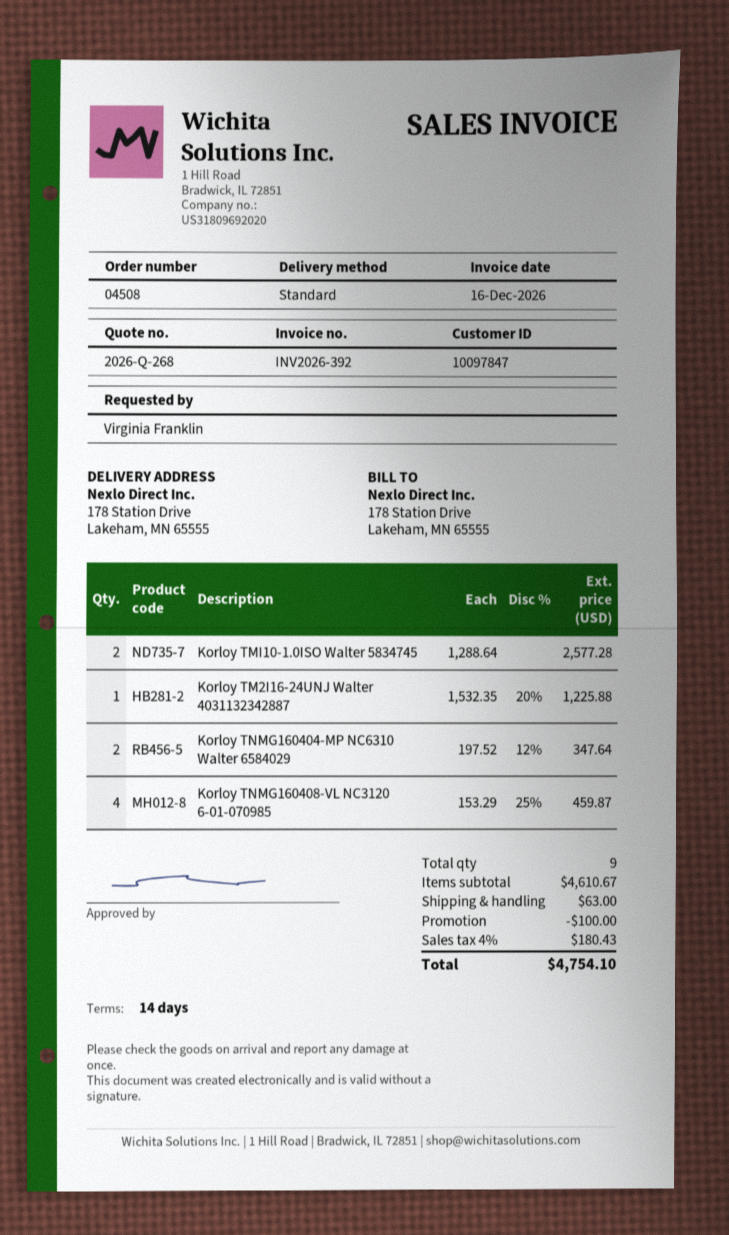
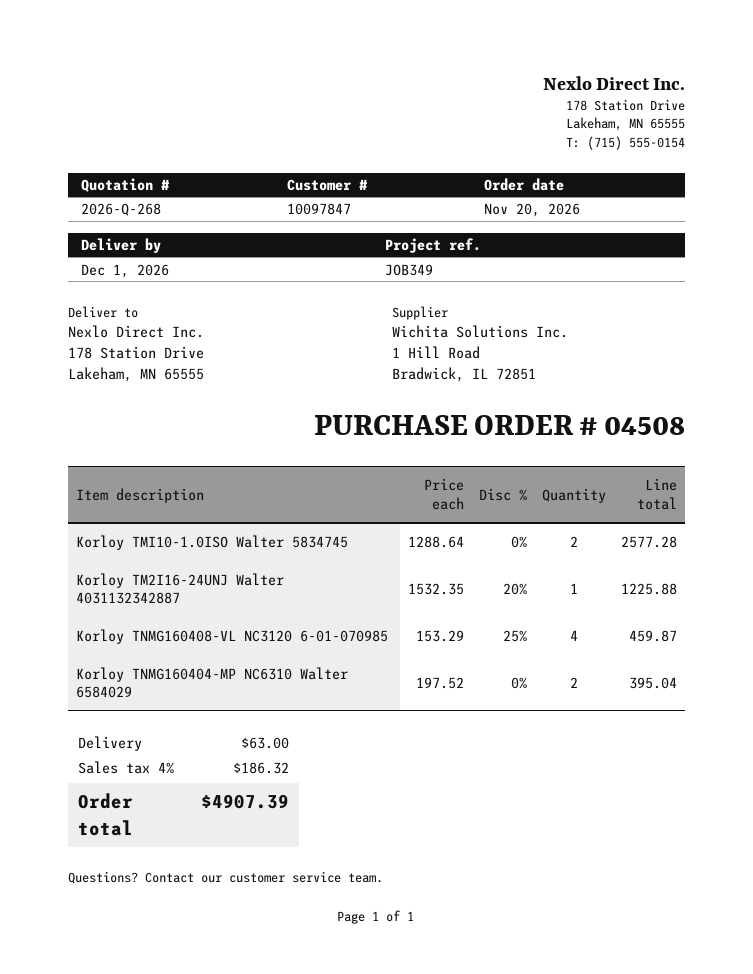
Korloy TNMG160404-MP NC6310 Walter 6584029: 2 x 197.52 - 12% = 347.64 -> 2 x 197.52 = 395.04
discount: 100.00 -> none
tax: 4% = 180.43 -> 4% = 186.32
total: 4754.10 -> 4907.39

